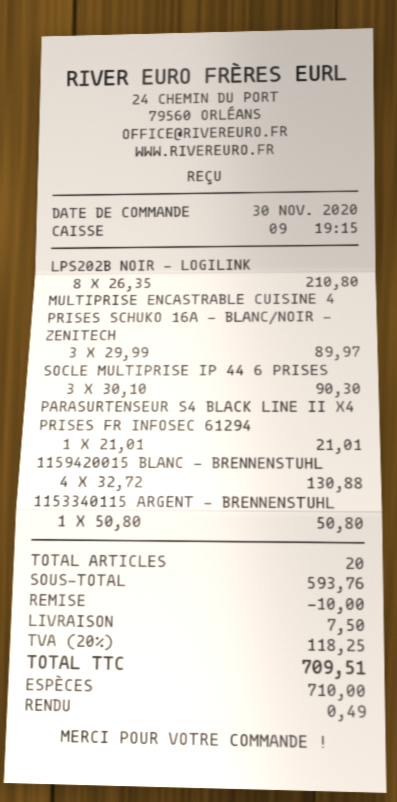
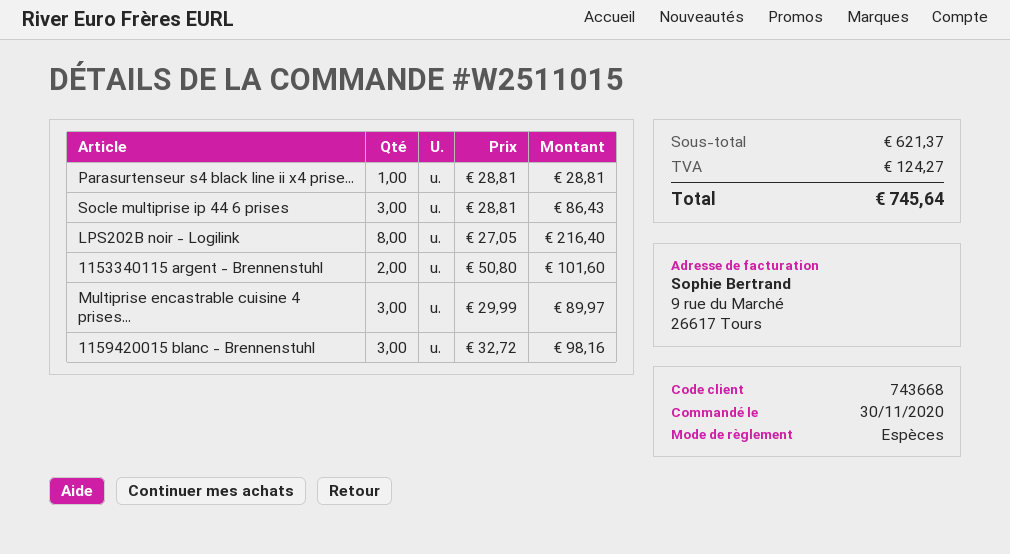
LPS202B NOIR - LOGILINK: 8 x 26.35 = 210.80 -> 8 x 27.05 = 216.40
SOCLE MULTIPRISE IP 44 6 PRISES: 3 x 30.10 = 90.30 -> 3 x 28.81 = 86.43
PARASURTENSEUR S4 BLACK LINE II X4 PRISES FR INFOSEC 61294: 1 x 21.01 = 21.01 -> 1 x 28.81 = 28.81
1159420015 BLANC - BRENNENSTUHL: 4 x 32.72 = 130.88 -> 3 x 32.72 = 98.16
1153340115 ARGENT - BRENNENSTUHL: 1 x 50.80 = 50.80 -> 2 x 50.80 = 101.60
subtotal: 593.76 -> 621.37
discount: 10.00 -> none
shipping: 7.50 -> none
tax: 118.25 -> 124.27
total: 709.51 -> 745.64

